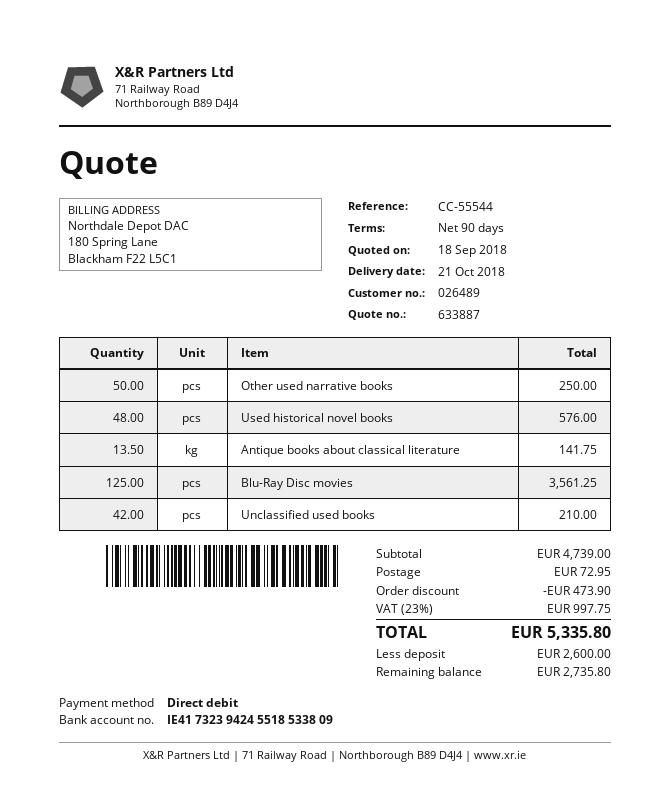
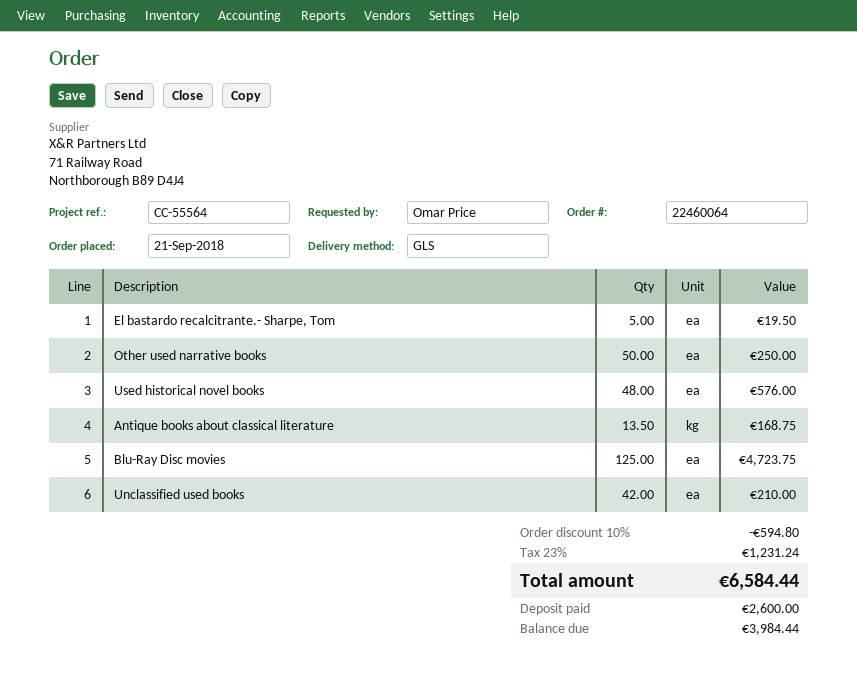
reference: CC-55544 -> CC-55564
Antique books about classical literature: 13.5 for 141.75 -> 13.5 for 168.75
Blu-Ray Disc movies: 125 for 3561.25 -> 125 for 4723.75
El bastardo recalcitrante.- Sharpe, Tom: none -> 5 for 19.50
discount: 473.90 -> 594.80
shipping: 72.95 -> none
tax: 23% = 997.75 -> 23% = 1231.24
total: 5335.80 -> 6584.44
balance: 2735.80 -> 3984.44

